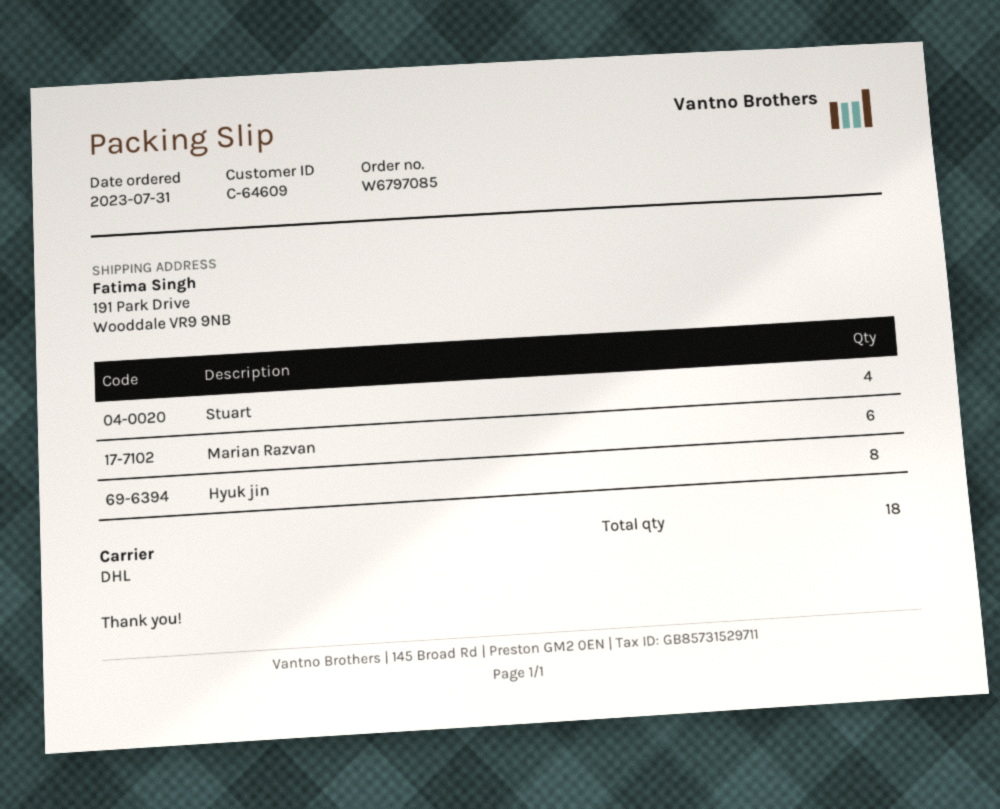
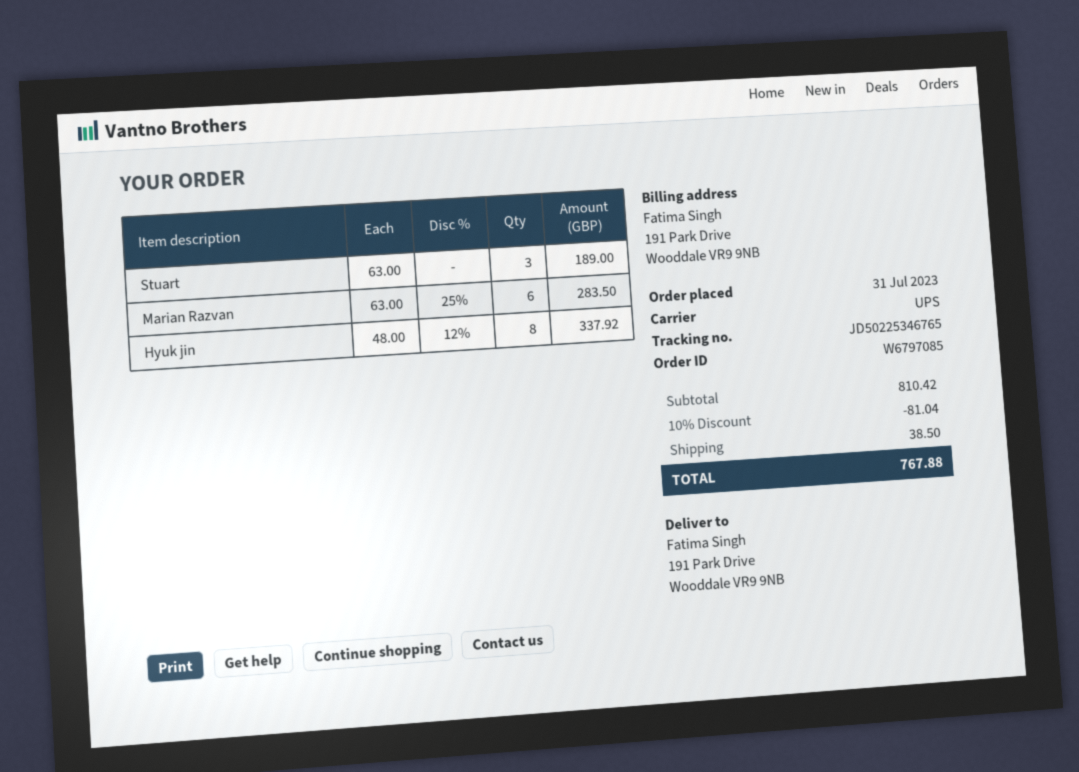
shipping method: DHL -> UPS
Stuart: 4 -> 3

